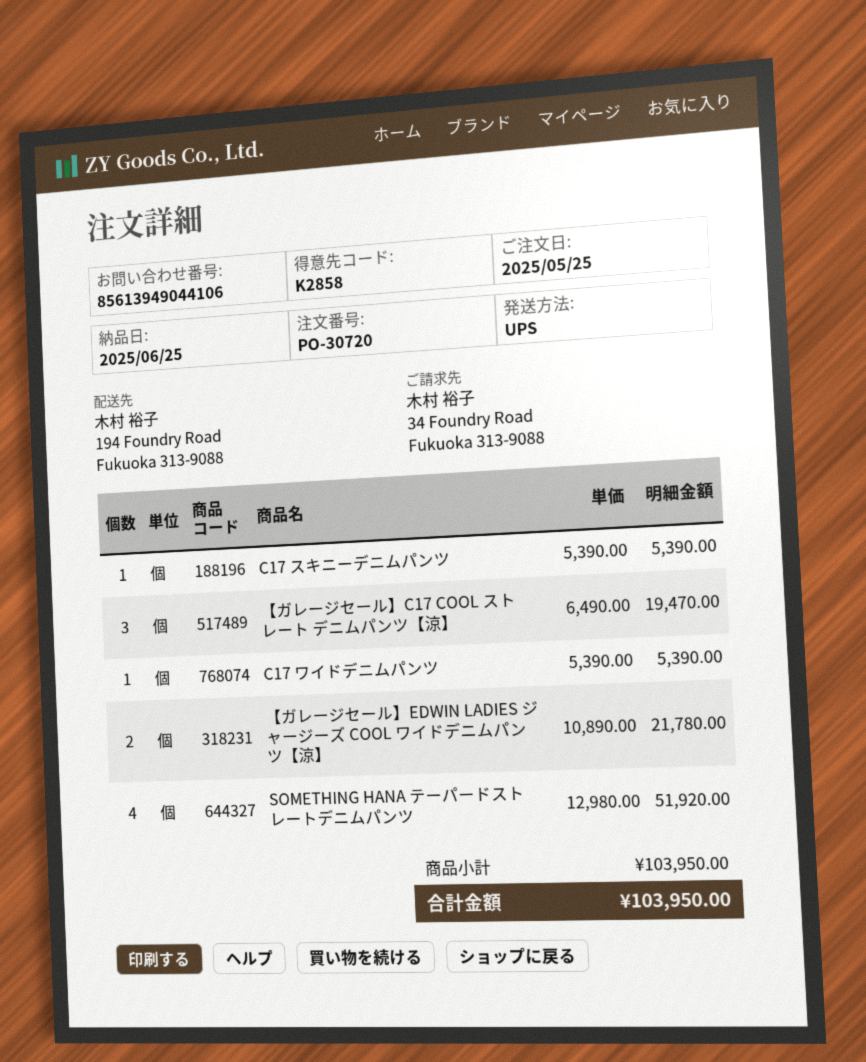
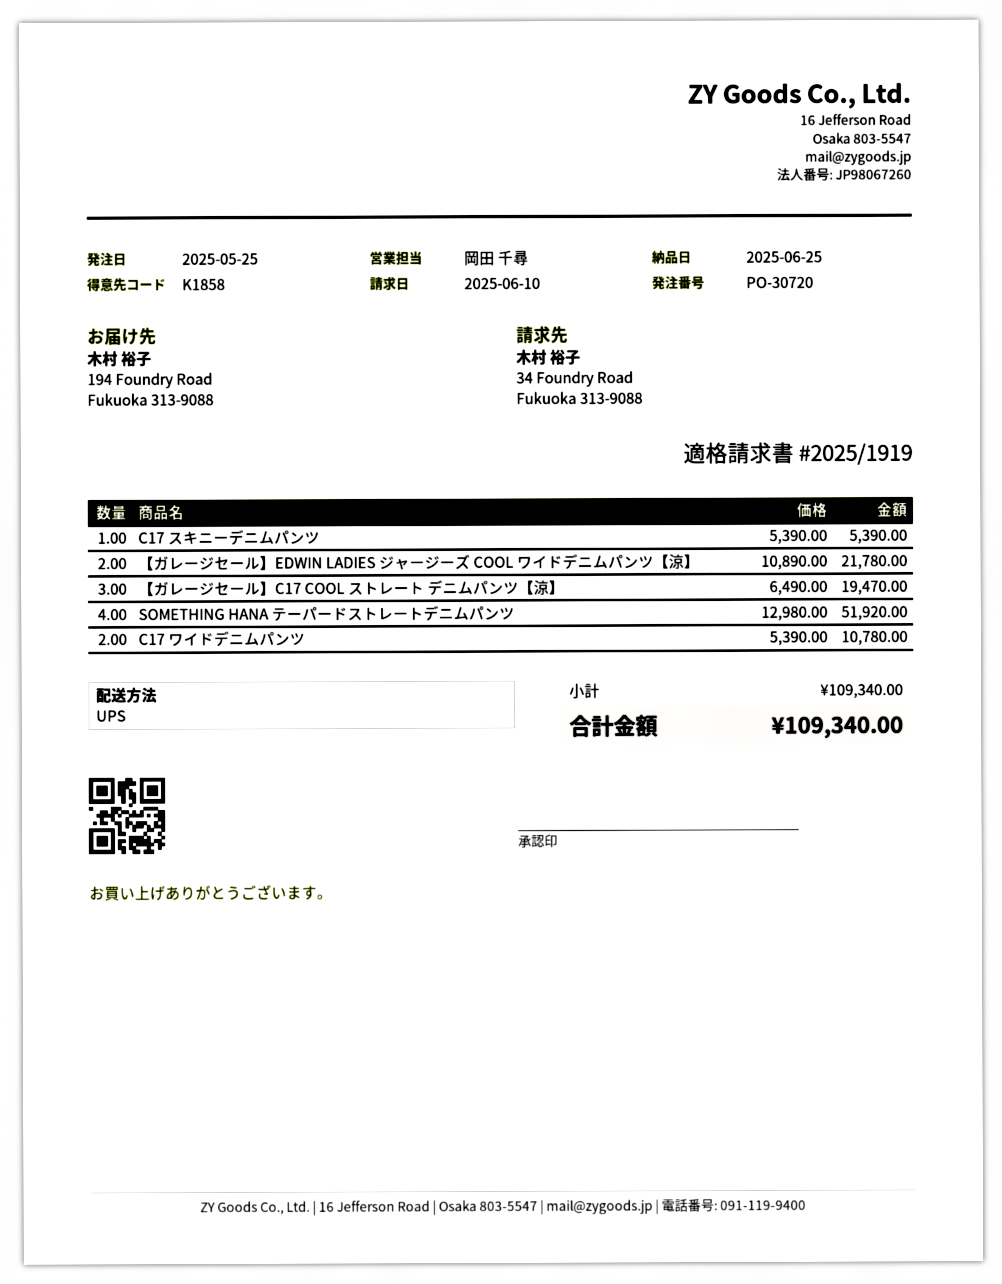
customer number: K2858 -> K1858
C17 ワイドデニムパンツ: 1 x 5390.00 = 5390.00 -> 2 x 5390.00 = 10780.00
subtotal: 103950.00 -> 109340.00
total: 103950.00 -> 109340.00

